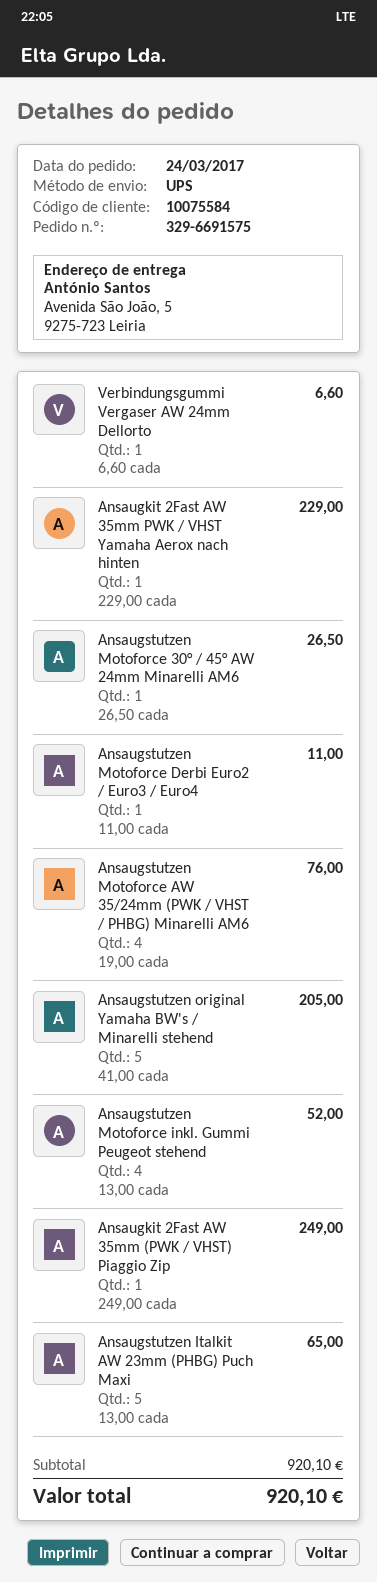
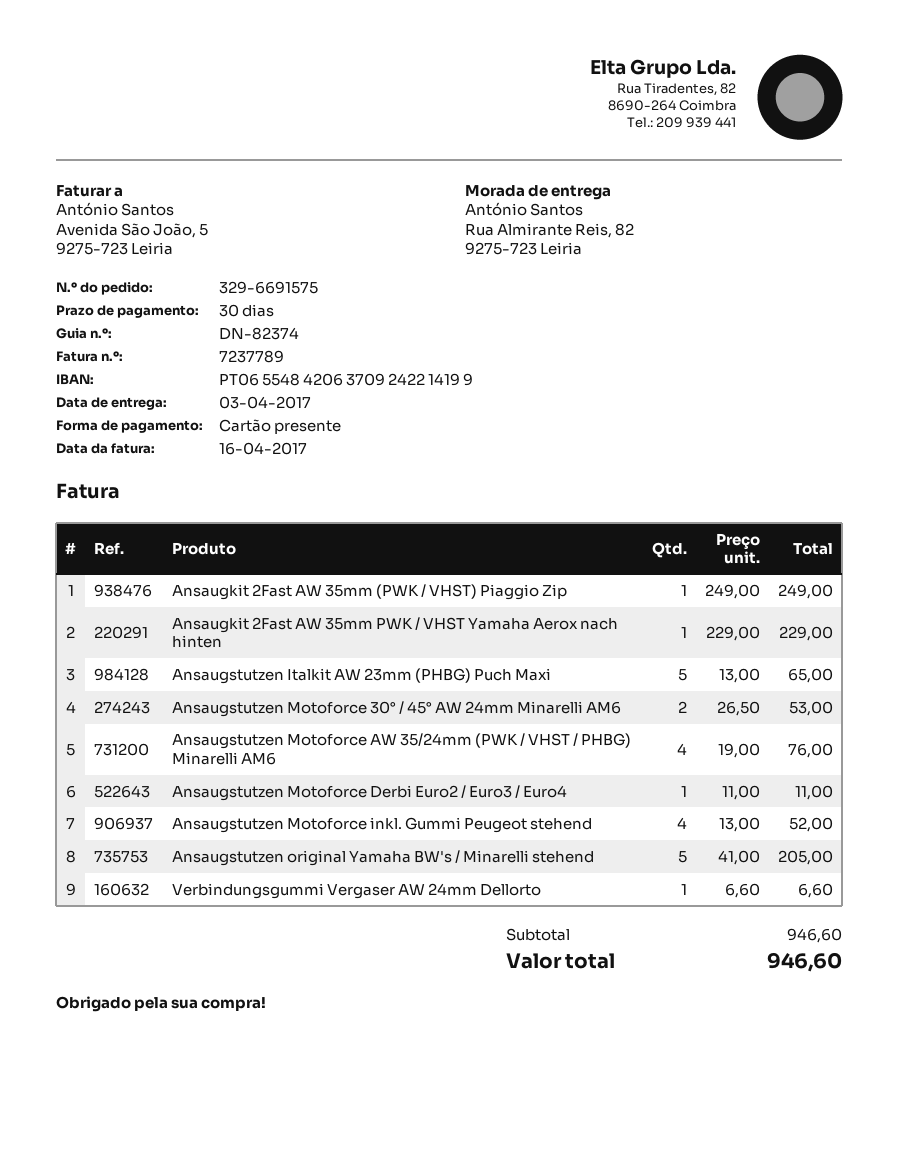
ship to: Avenida São João, 5, 9275-723 Leiria -> Rua Almirante Reis, 82, 9275-723 Leiria
Ansaugstutzen Motoforce 30° / 45° AW 24mm Minarelli AM6: 1 x 26.50 = 26.50 -> 2 x 26.50 = 53.00
subtotal: 920.10 -> 946.60
total: 920.10 -> 946.60

